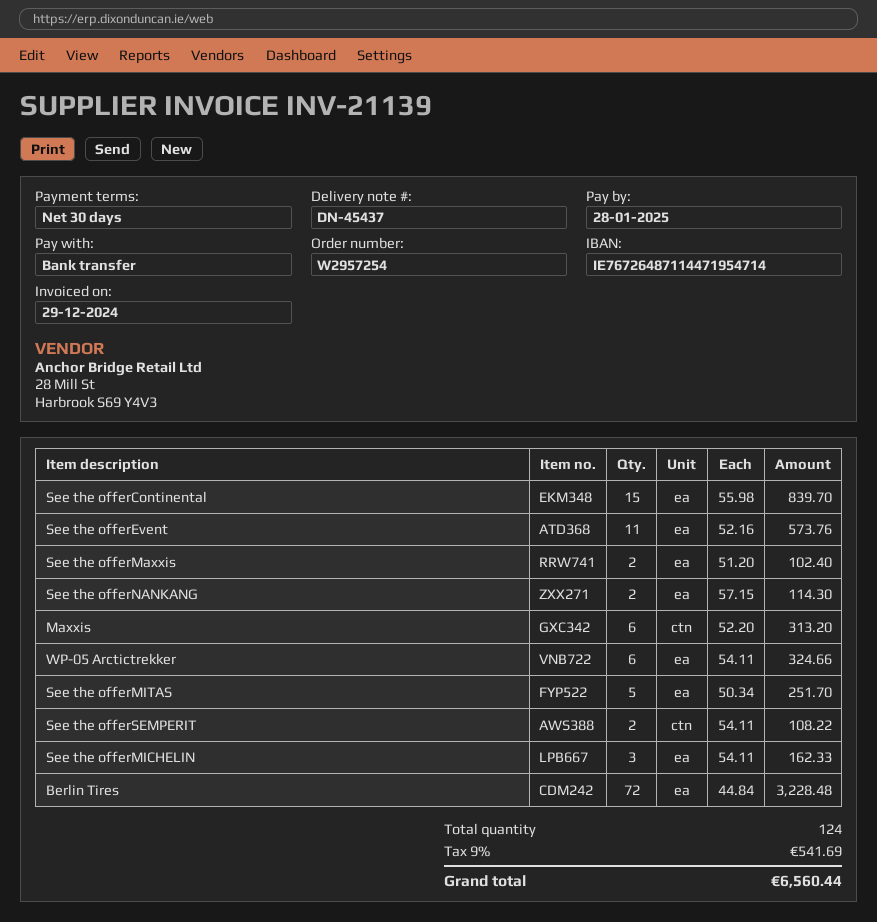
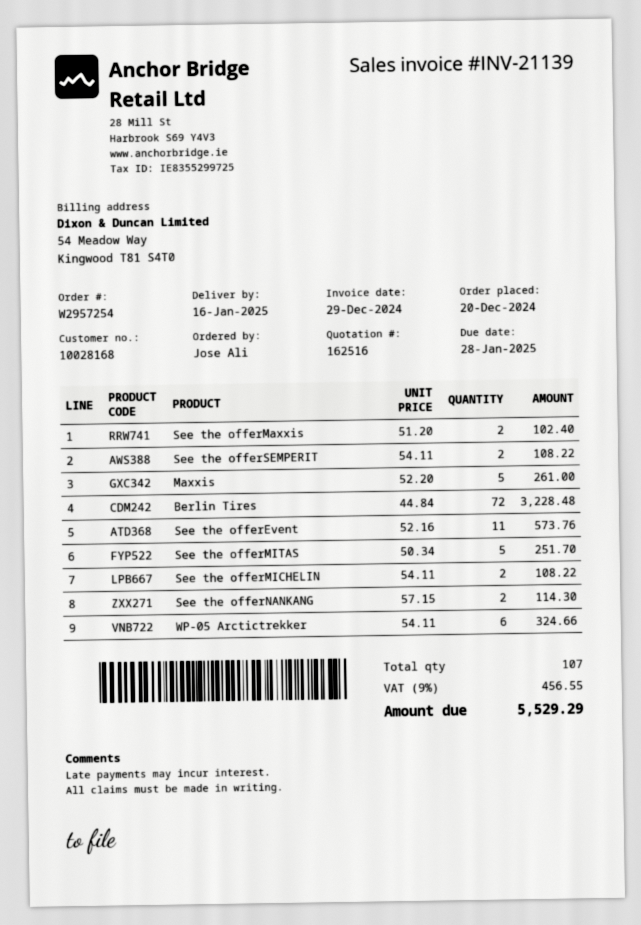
See the offerContinental: 15 x 55.98 = 839.70 -> none
Maxxis: 6 x 52.20 = 313.20 -> 5 x 52.20 = 261.00
See the offerMICHELIN: 3 x 54.11 = 162.33 -> 2 x 54.11 = 108.22
total quantity: 124 -> 107
tax: 9% = 541.69 -> 9% = 456.55
total: 6560.44 -> 5529.29

